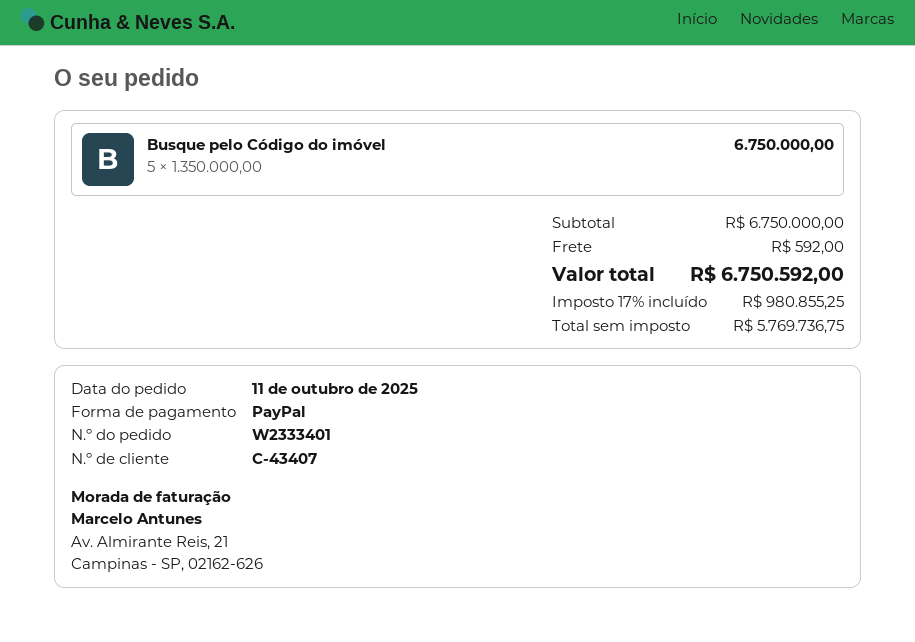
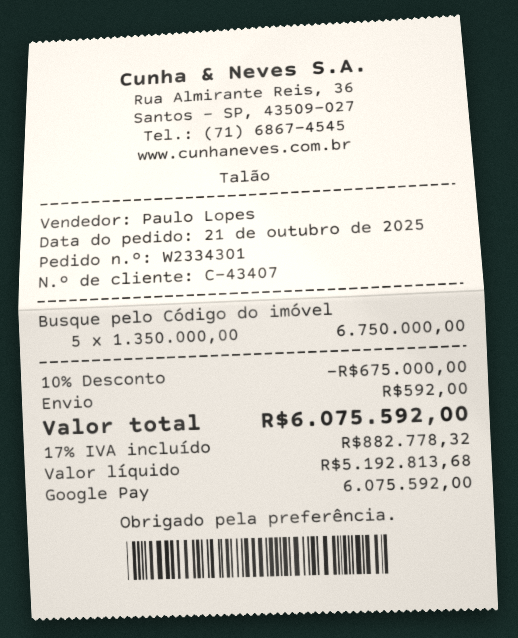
order number: W2333401 -> W2334301
order date: 2025-10-11 -> 2025-10-21
payment method: PayPal -> Google Pay
discount: none -> 10% = 675000.00
net: 5769736.75 -> 5192813.68
tax: 17% = 980855.25 -> 17% = 882778.32
total: 6750592.00 -> 6075592.00

